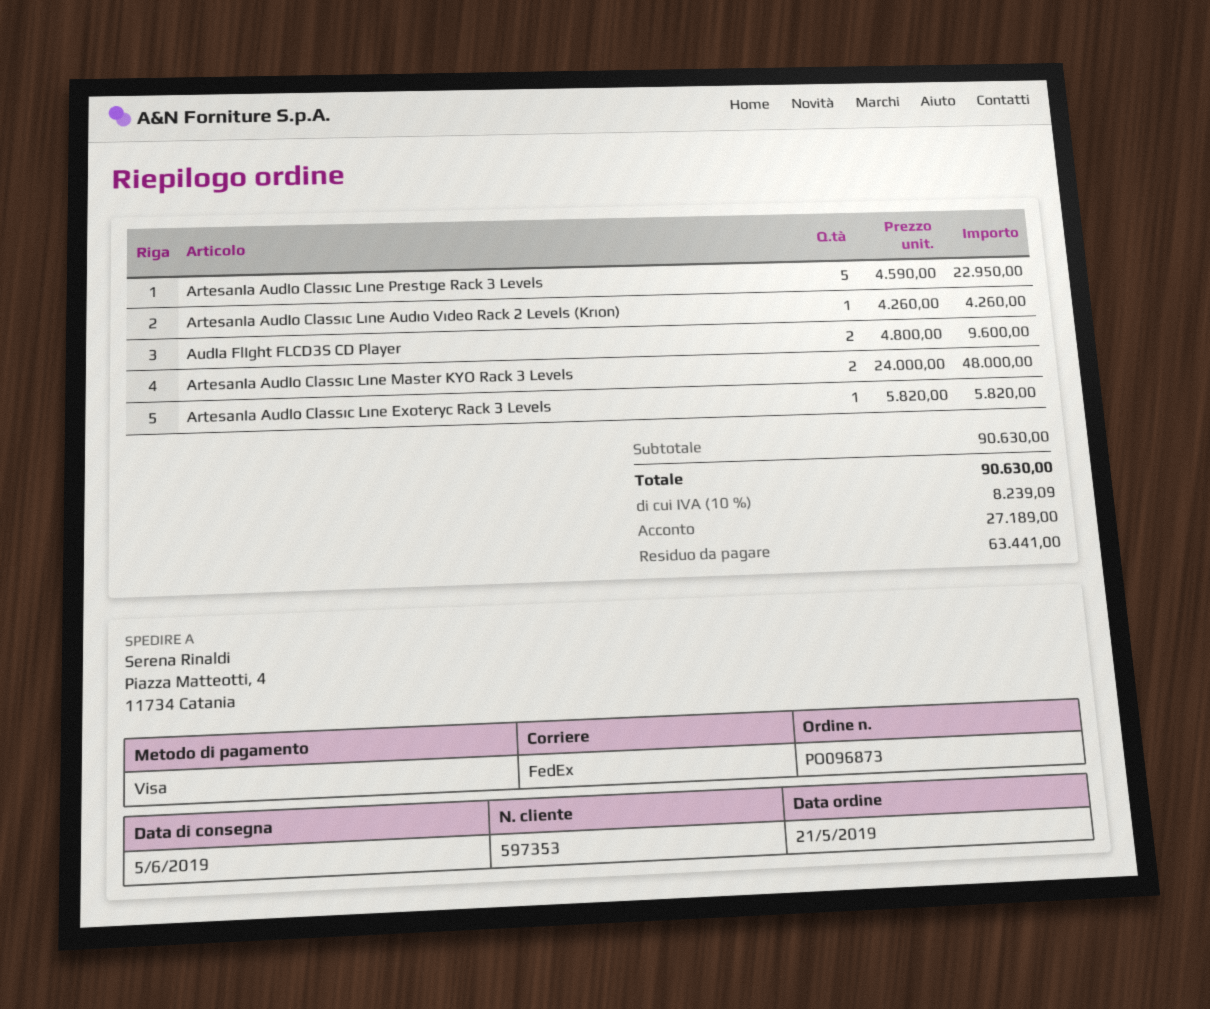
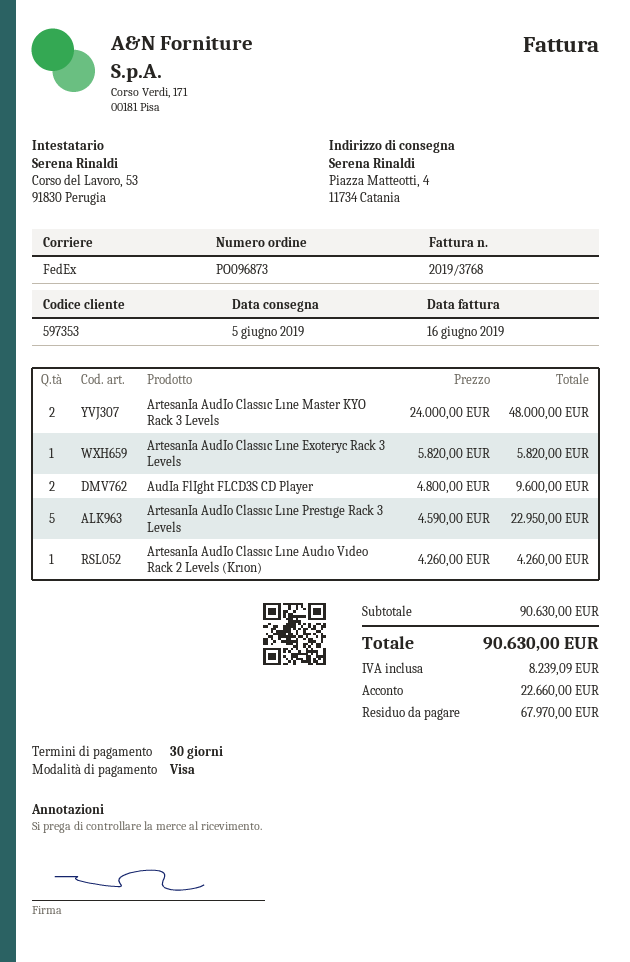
deposit: 27189.00 -> 22660.00
balance: 63441.00 -> 67970.00

